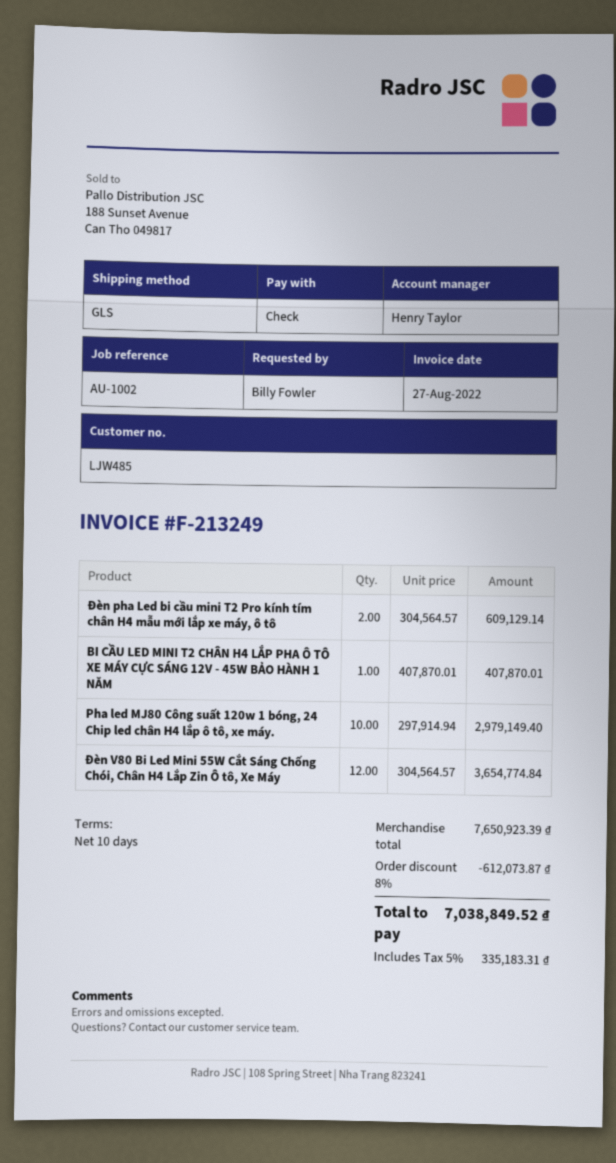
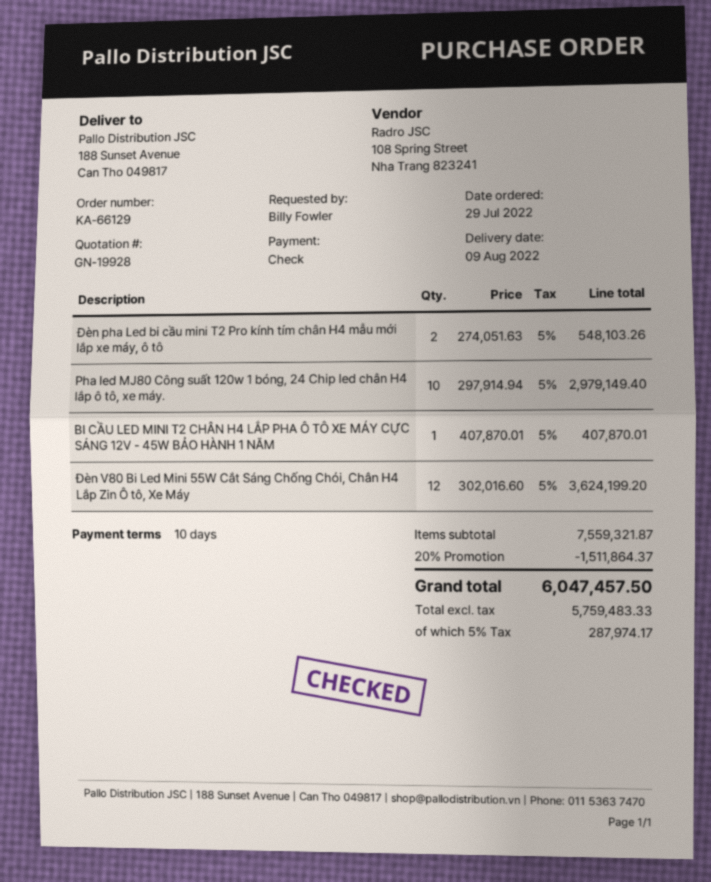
Đèn pha Led bi cầu mini T2 Pro kính tím chân H4 mẫu mới lắp xe máy, ô tô: 2 x 304564.57 = 609129.14 -> 2 x 274051.63 = 548103.26
Đèn V80 Bi Led Mini 55W Cắt Sáng Chống Chói, Chân H4 Lắp Zin Ô tô, Xe Máy: 12 x 304564.57 = 3654774.84 -> 12 x 302016.60 = 3624199.20
subtotal: 7650923.39 -> 7559321.87
discount: 8% = 612073.87 -> 20% = 1511864.37
tax: 5% = 335183.31 -> 5% = 287974.17
total: 7038849.52 -> 6047457.50

